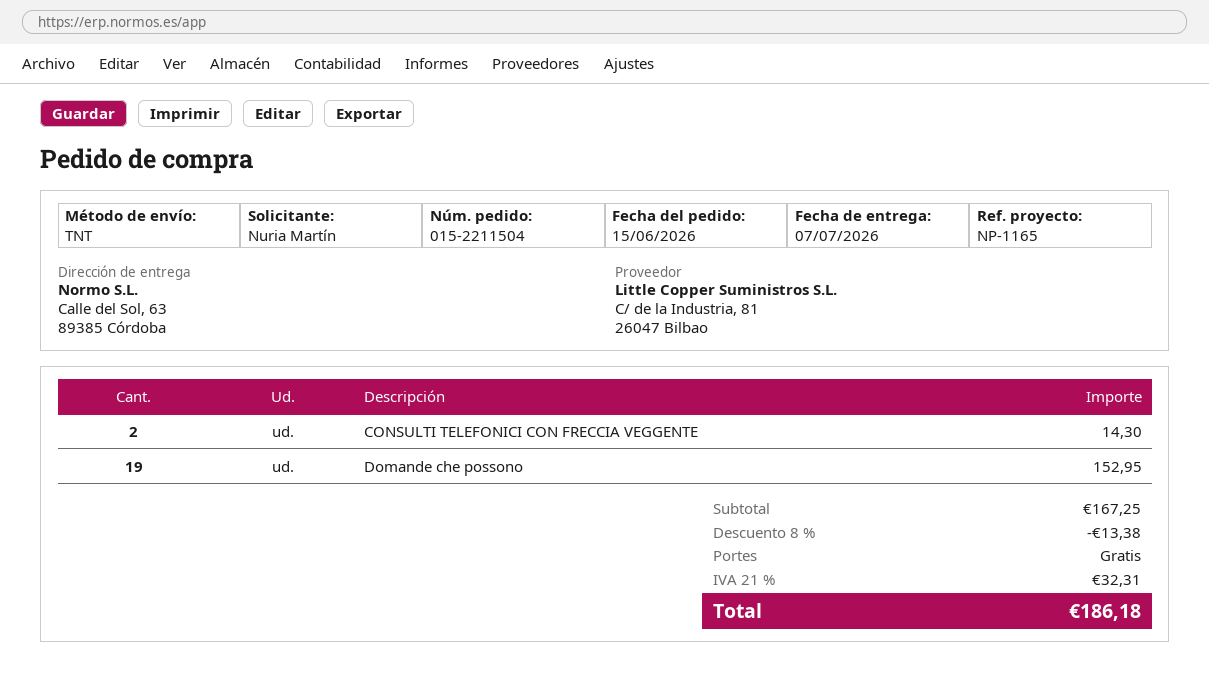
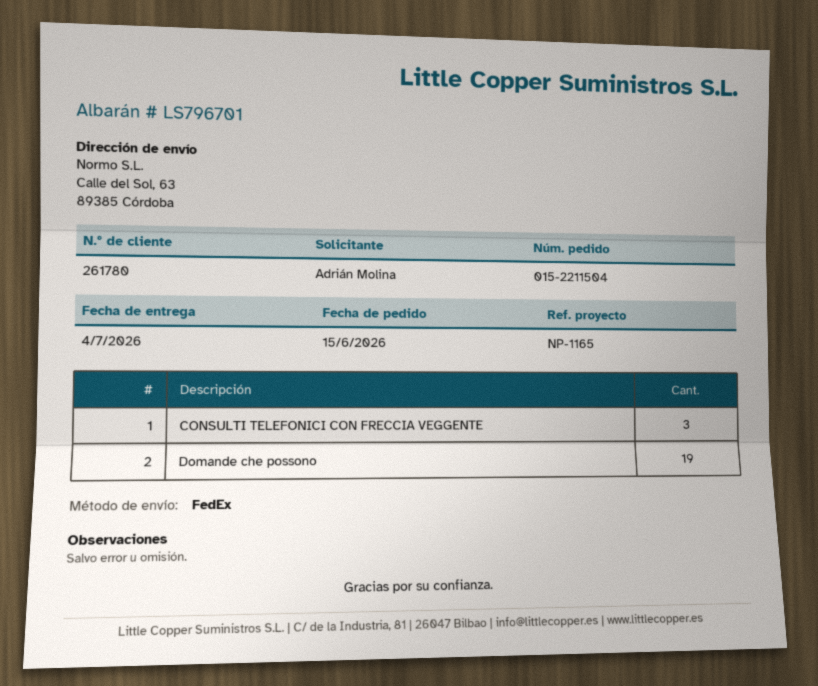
delivery date: 2026-07-07 -> 2026-07-04
ordered by: Nuria Martín -> Adrián Molina
shipping method: TNT -> FedEx
CONSULTI TELEFONICI CON FRECCIA VEGGENTE: 2 -> 3

